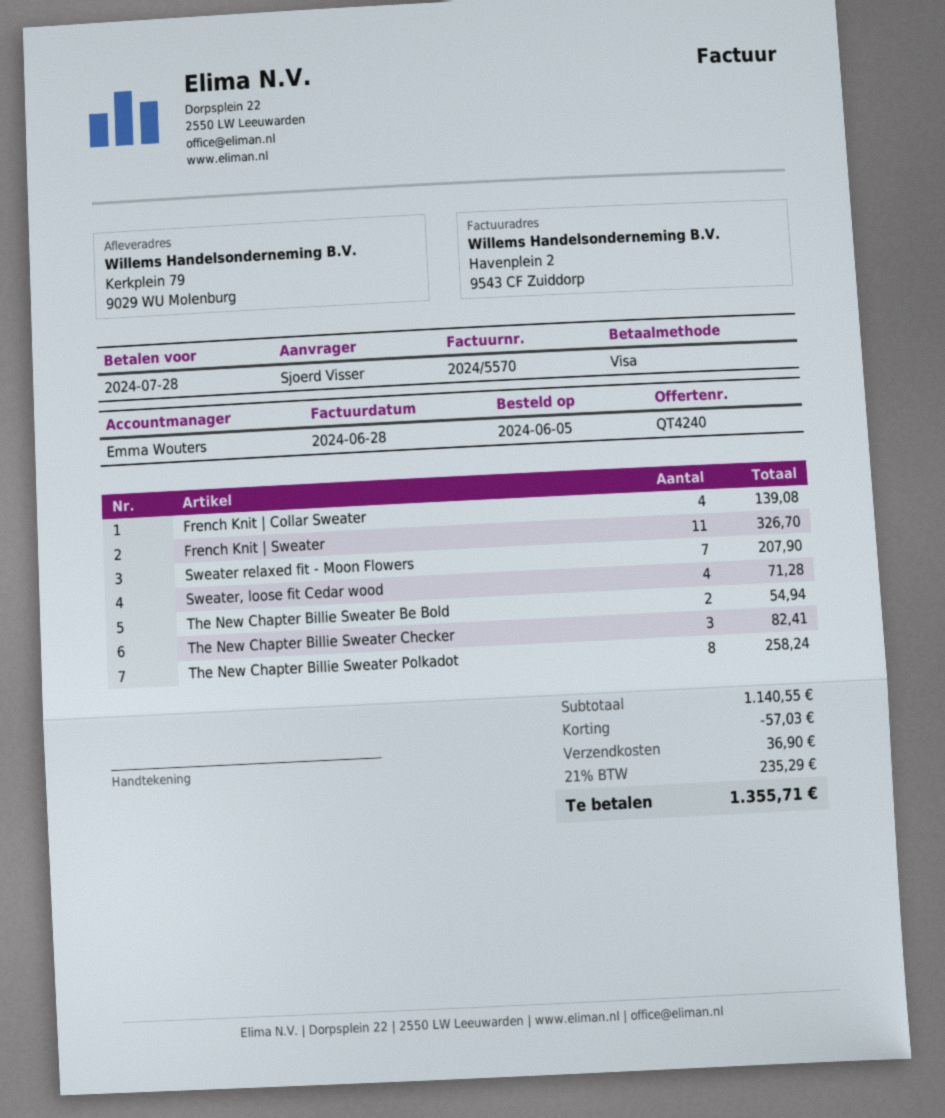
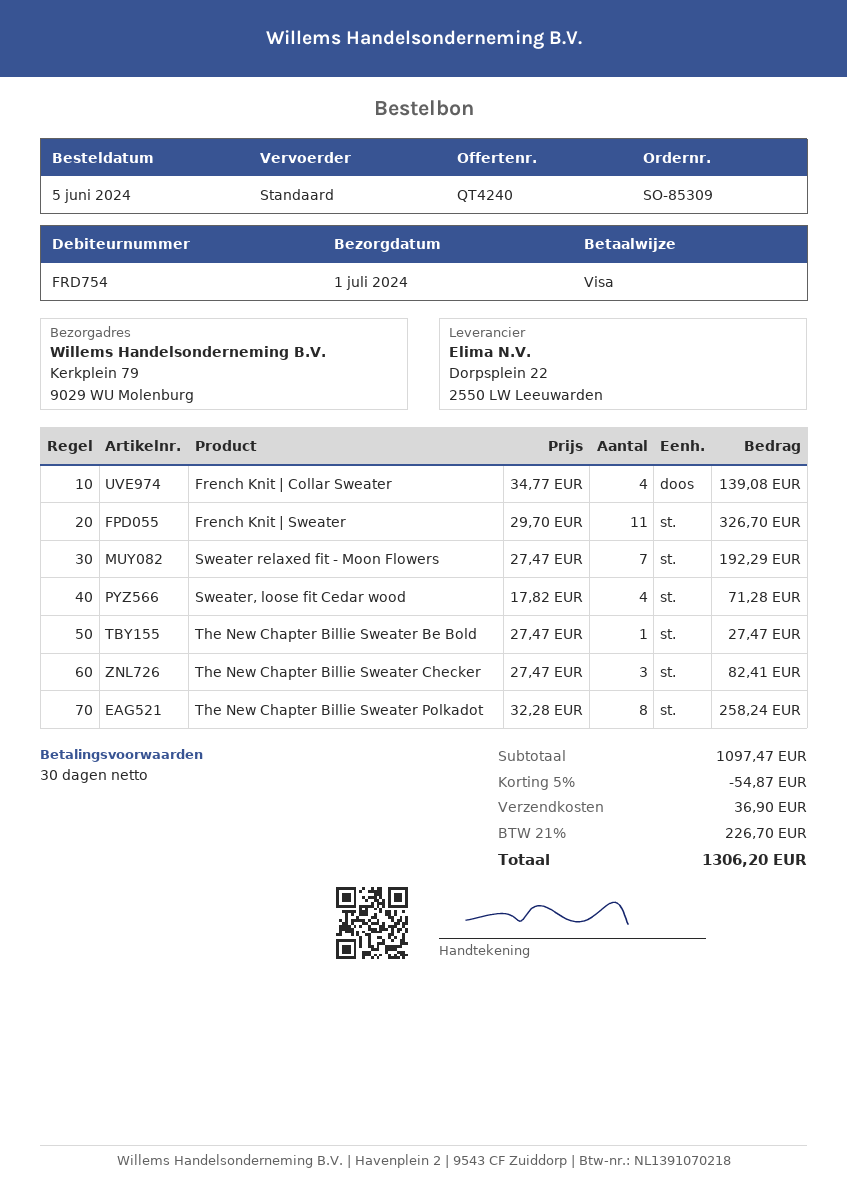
Sweater relaxed fit - Moon Flowers: 7 for 207.90 -> 7 for 192.29
The New Chapter Billie Sweater Be Bold: 2 for 54.94 -> 1 for 27.47
subtotal: 1140.55 -> 1097.47
discount: 57.03 -> 54.87
tax: 21% = 235.29 -> 21% = 226.70
total: 1355.71 -> 1306.20

